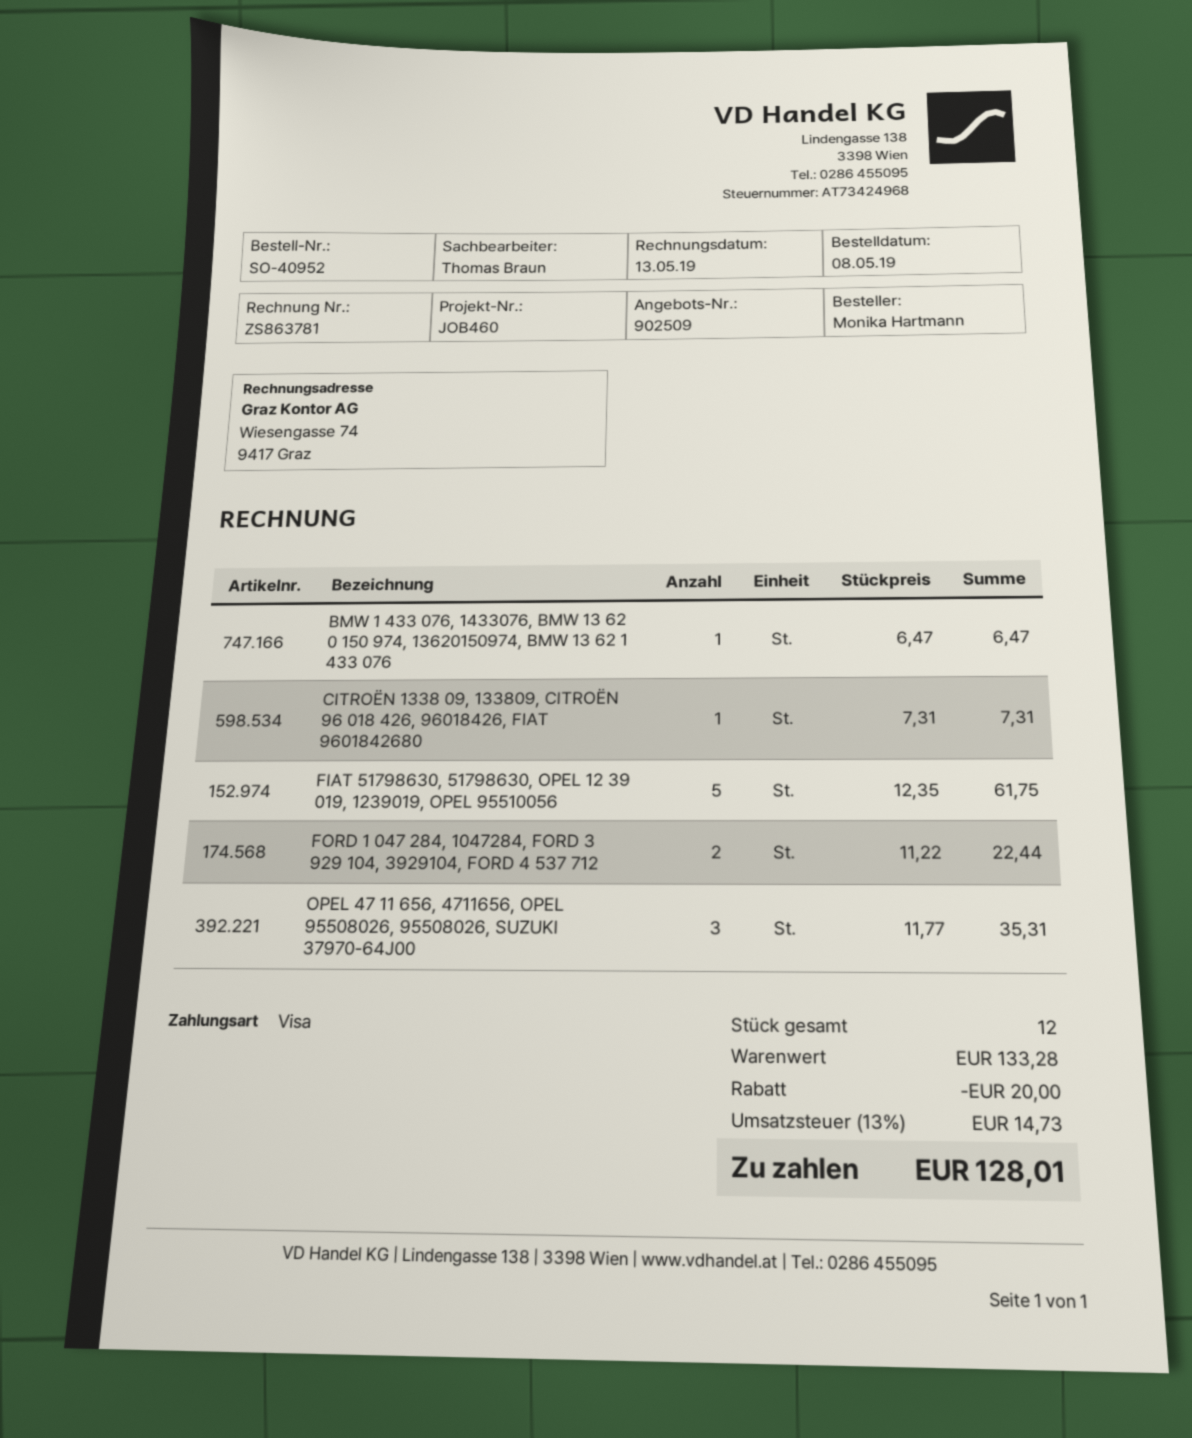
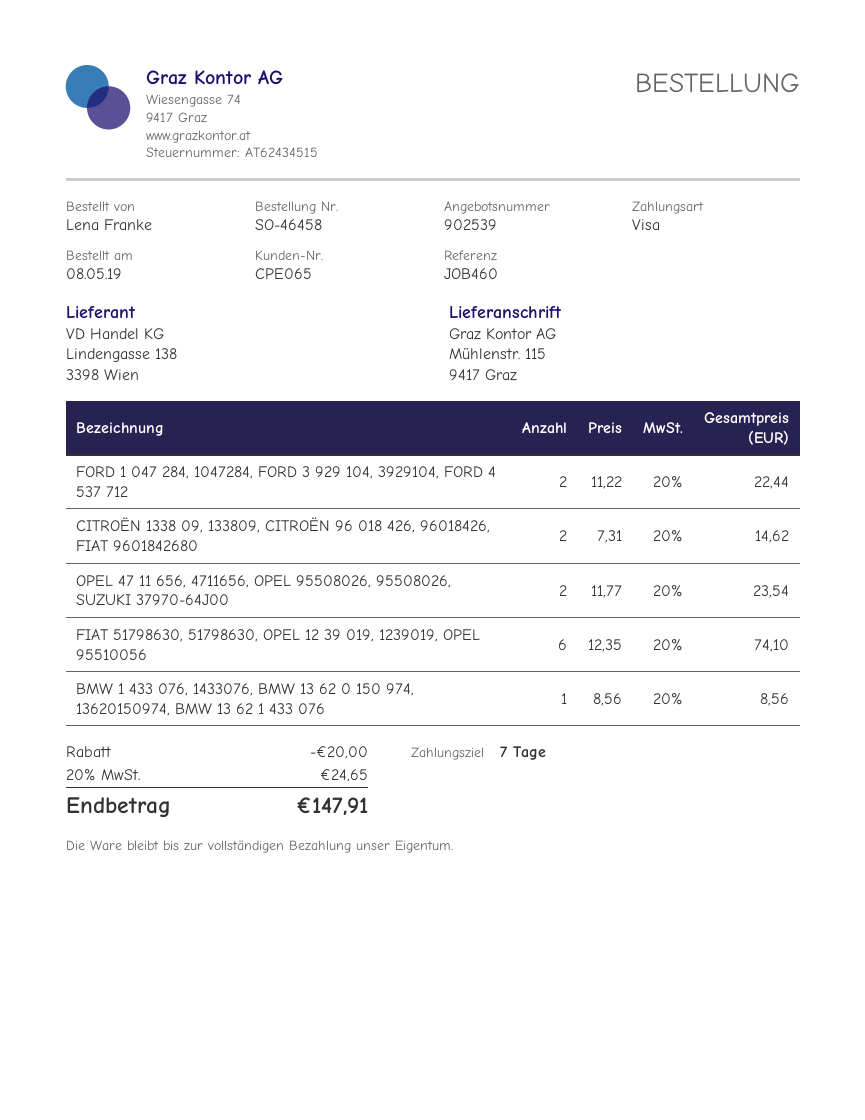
quote number: 902509 -> 902539
order number: SO-40952 -> SO-46458
ordered by: Monika Hartmann -> Lena Franke
BMW 1 433 076, 1433076, BMW 13 62 0 150 974, 13620150974, BMW 13 62 1 433 076: 1 x 6.47 = 6.47 -> 1 x 8.56 = 8.56
CITROËN 1338 09, 133809, CITROËN 96 018 426, 96018426, FIAT 9601842680: 1 x 7.31 = 7.31 -> 2 x 7.31 = 14.62
FIAT 51798630, 51798630, OPEL 12 39 019, 1239019, OPEL 95510056: 5 x 12.35 = 61.75 -> 6 x 12.35 = 74.10
OPEL 47 11 656, 4711656, OPEL 95508026, 95508026, SUZUKI 37970-64J00: 3 x 11.77 = 35.31 -> 2 x 11.77 = 23.54
tax: 13% = 14.73 -> 20% = 24.65
total: 128.01 -> 147.91

